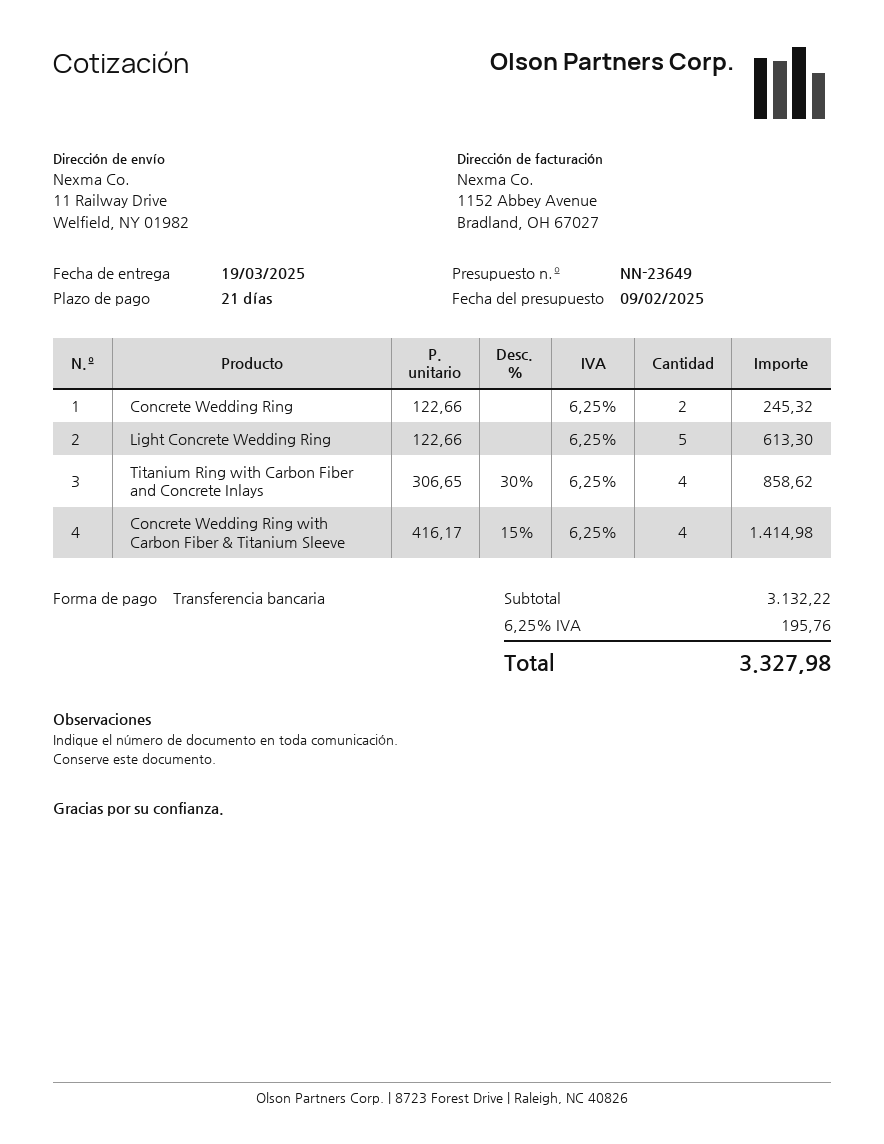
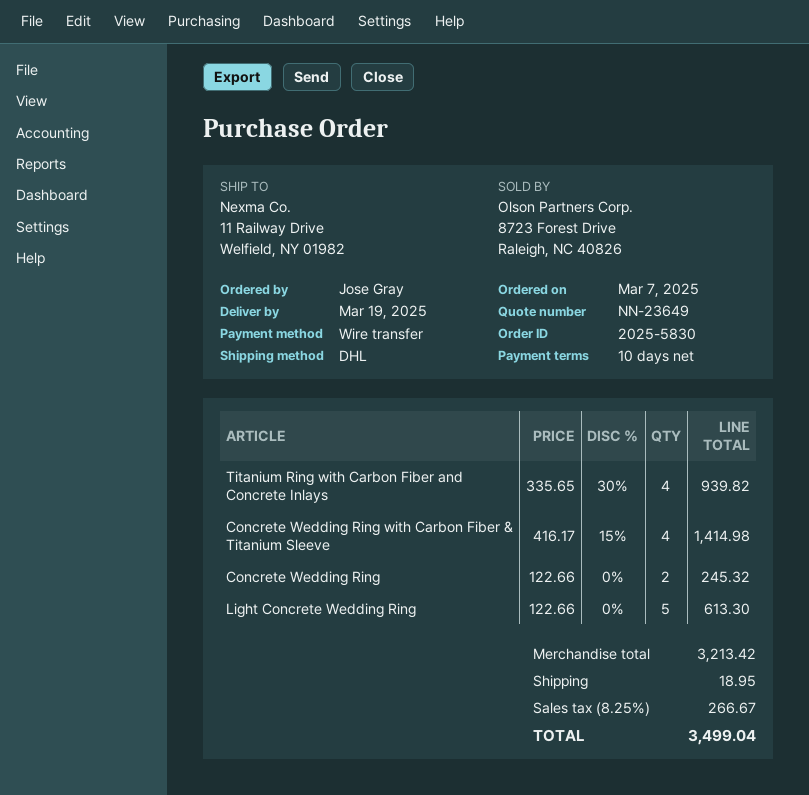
payment terms: 21 days -> 10 days
Titanium Ring with Carbon Fiber and Concrete Inlays: 4 x 306.65 - 30% = 858.62 -> 4 x 335.65 - 30% = 939.82
subtotal: 3132.22 -> 3213.42
shipping: none -> 18.95
tax: 6.25% = 195.76 -> 8.25% = 266.67
total: 3327.98 -> 3499.04

